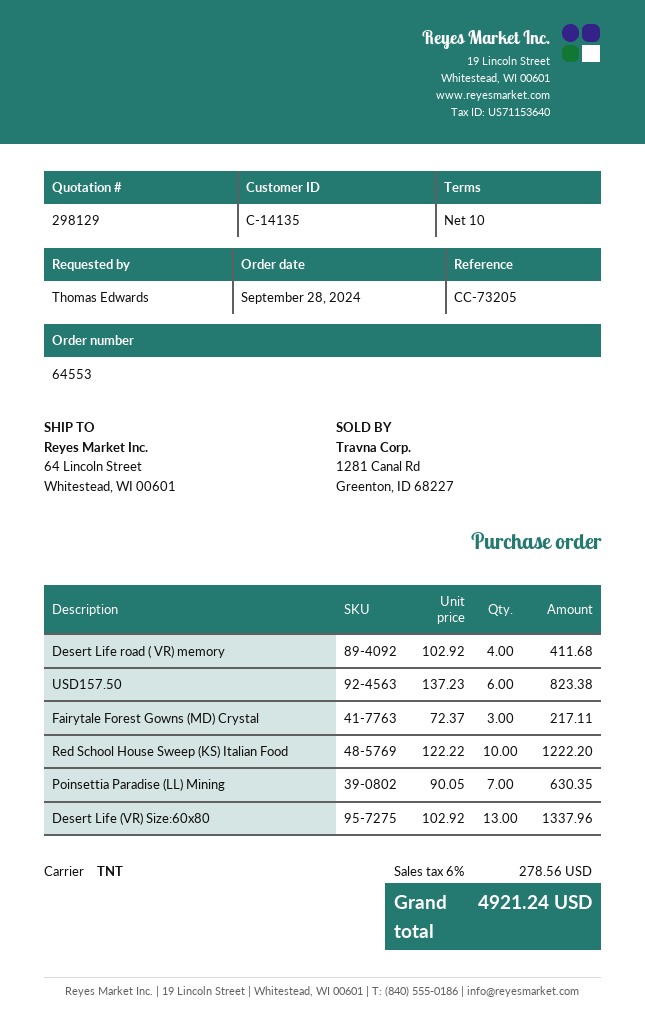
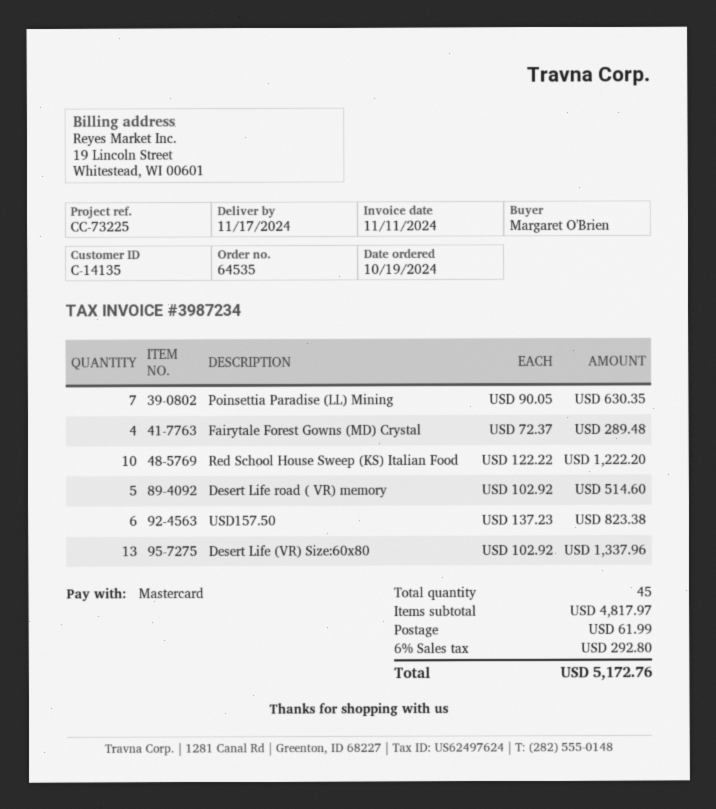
order number: 64553 -> 64535
order date: 2024-09-28 -> 2024-10-19
reference: CC-73205 -> CC-73225
ordered by: Thomas Edwards -> Margaret O'Brien
Desert Life road ( VR) memory: 4 x 102.92 = 411.68 -> 5 x 102.92 = 514.60
Fairytale Forest Gowns (MD) Crystal: 3 x 72.37 = 217.11 -> 4 x 72.37 = 289.48
shipping: none -> 61.99
tax: 6% = 278.56 -> 6% = 292.80
total: 4921.24 -> 5172.76

